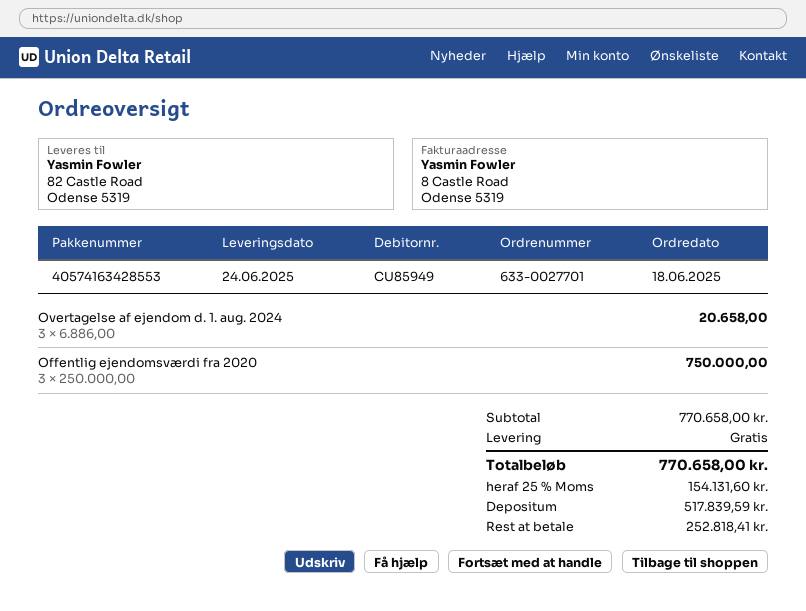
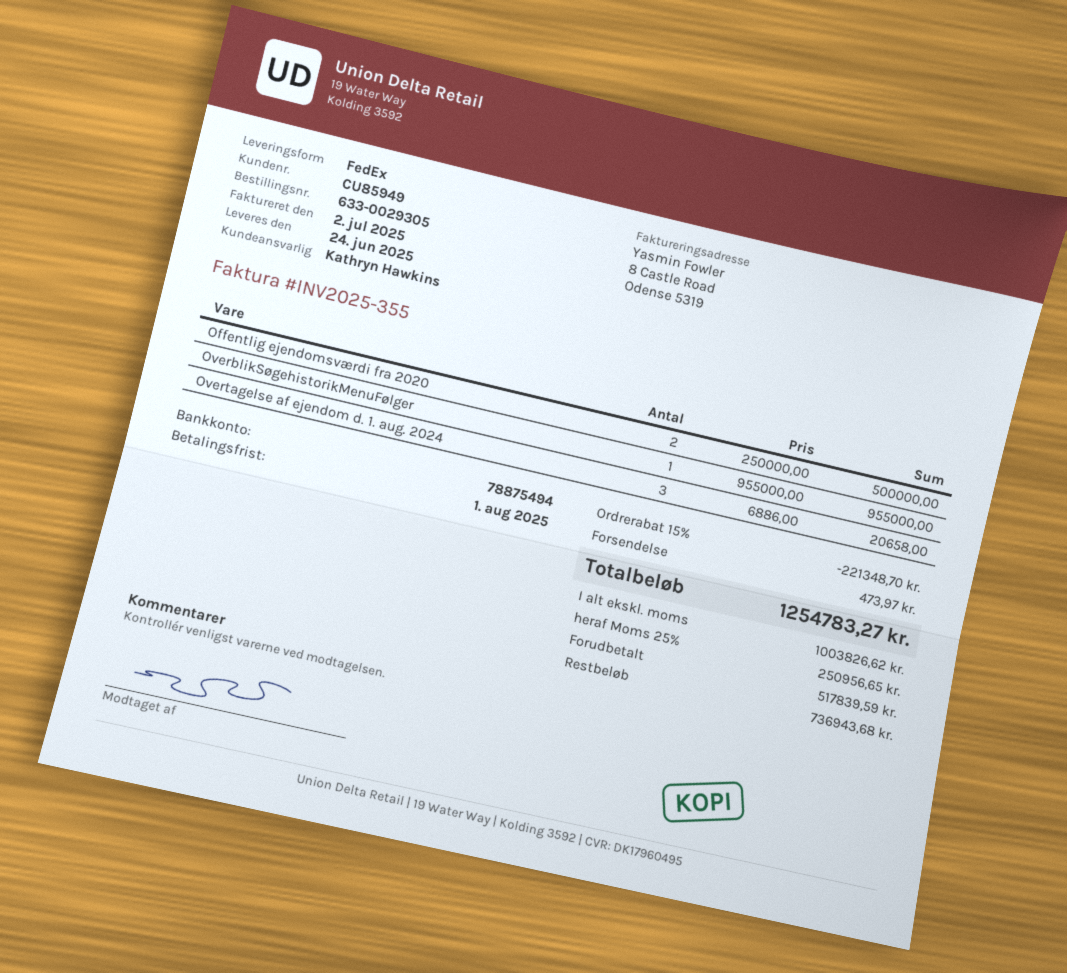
order number: 633-0027701 -> 633-0029305
Offentlig ejendomsværdi fra 2020: 3 x 250000.00 = 750000.00 -> 2 x 250000.00 = 500000.00
OverblikSøgehistorikMenuFølger: none -> 1 x 955000.00 = 955000.00
discount: none -> 15% = 221348.70
shipping: 0.00 -> 473.97
tax: 25% = 154131.60 -> 25% = 250956.65
total: 770658.00 -> 1254783.27
balance: 252818.41 -> 736943.68

